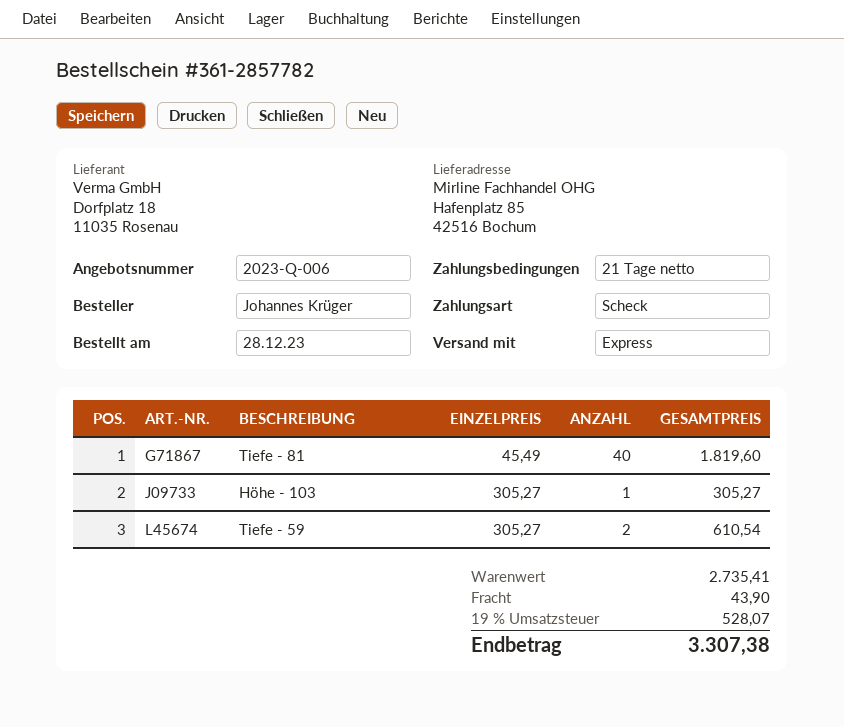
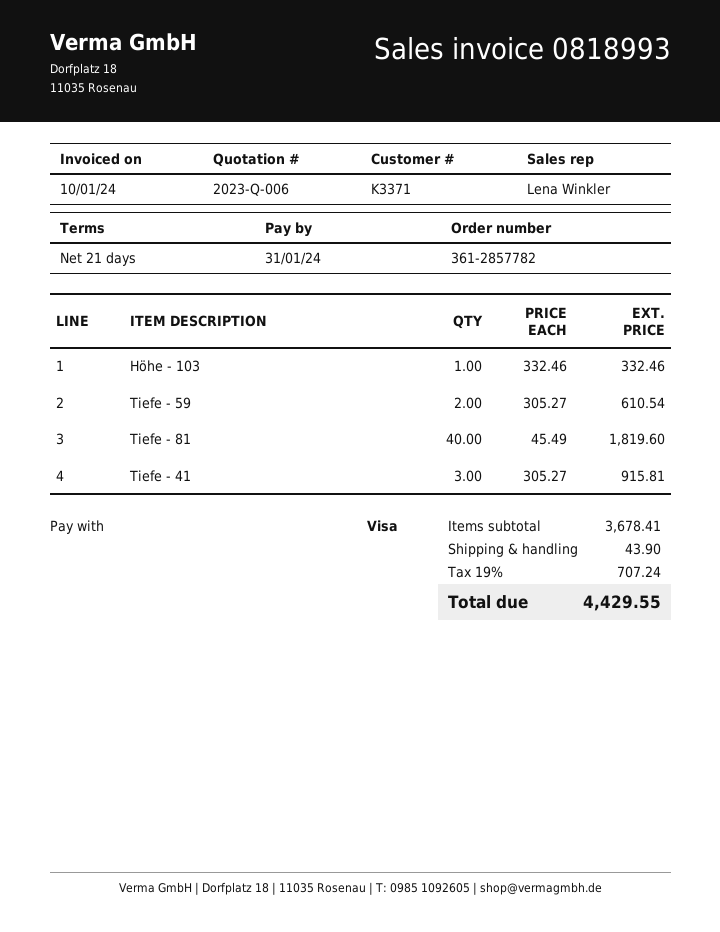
payment method: cheque -> Visa
Höhe - 103: 1 x 305.27 = 305.27 -> 1 x 332.46 = 332.46
Tiefe - 41: none -> 3 x 305.27 = 915.81
subtotal: 2735.41 -> 3678.41
tax: 19% = 528.07 -> 19% = 707.24
total: 3307.38 -> 4429.55

